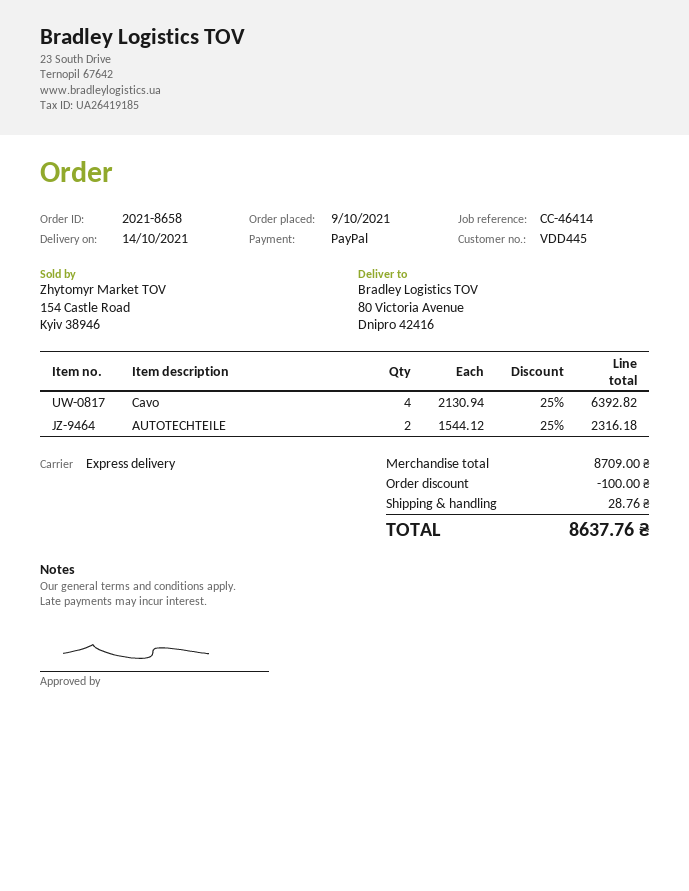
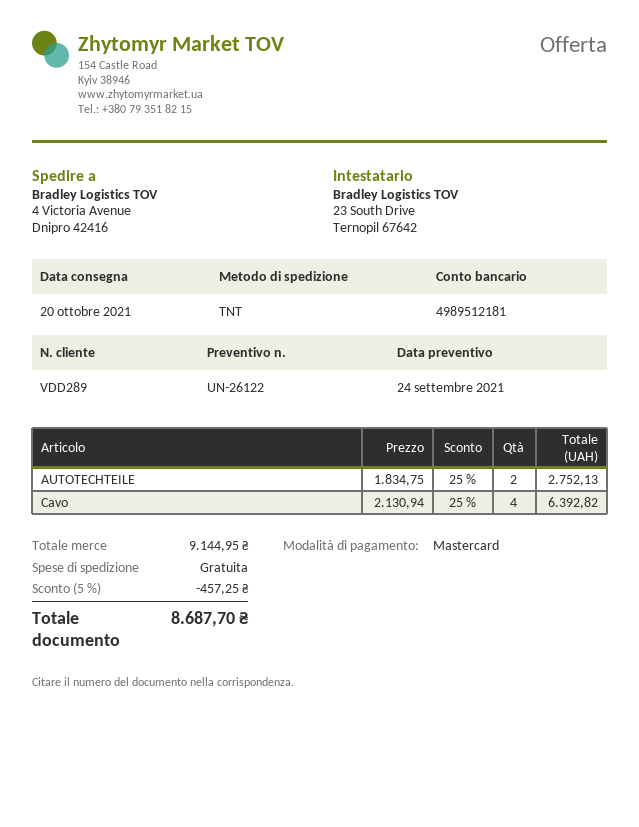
delivery date: 2021-10-14 -> 2021-10-20
customer number: VDD445 -> VDD289
payment method: PayPal -> Mastercard
shipping method: express -> TNT
ship to: 80 Victoria Avenue, Dnipro 42416 -> 4 Victoria Avenue, Dnipro 42416
AUTOTECHTEILE: 2 x 1544.12 - 25% = 2316.18 -> 2 x 1834.75 - 25% = 2752.13
subtotal: 8709.00 -> 9144.95
discount: 100.00 -> 457.25
shipping: 28.76 -> 0.00
total: 8637.76 -> 8687.70

